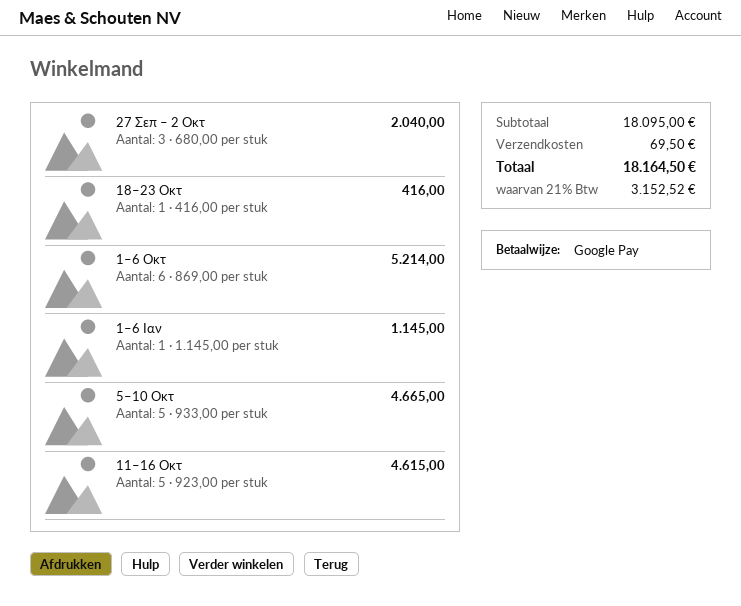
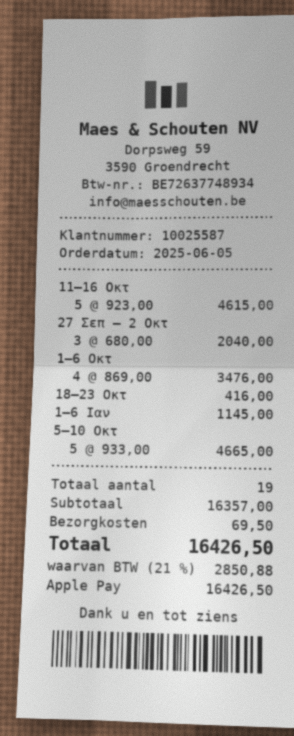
payment method: Google Pay -> Apple Pay
1–6 Οκτ: 6 x 869.00 = 5214.00 -> 4 x 869.00 = 3476.00
subtotal: 18095.00 -> 16357.00
tax: 21% = 3152.52 -> 21% = 2850.88
total: 18164.50 -> 16426.50

